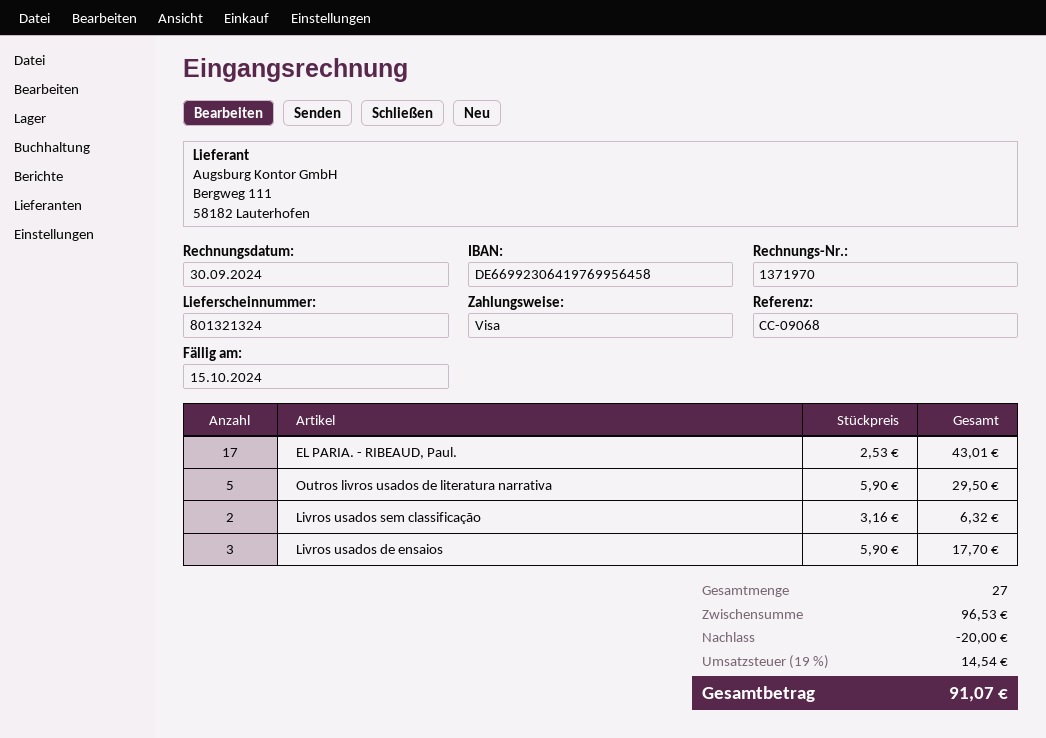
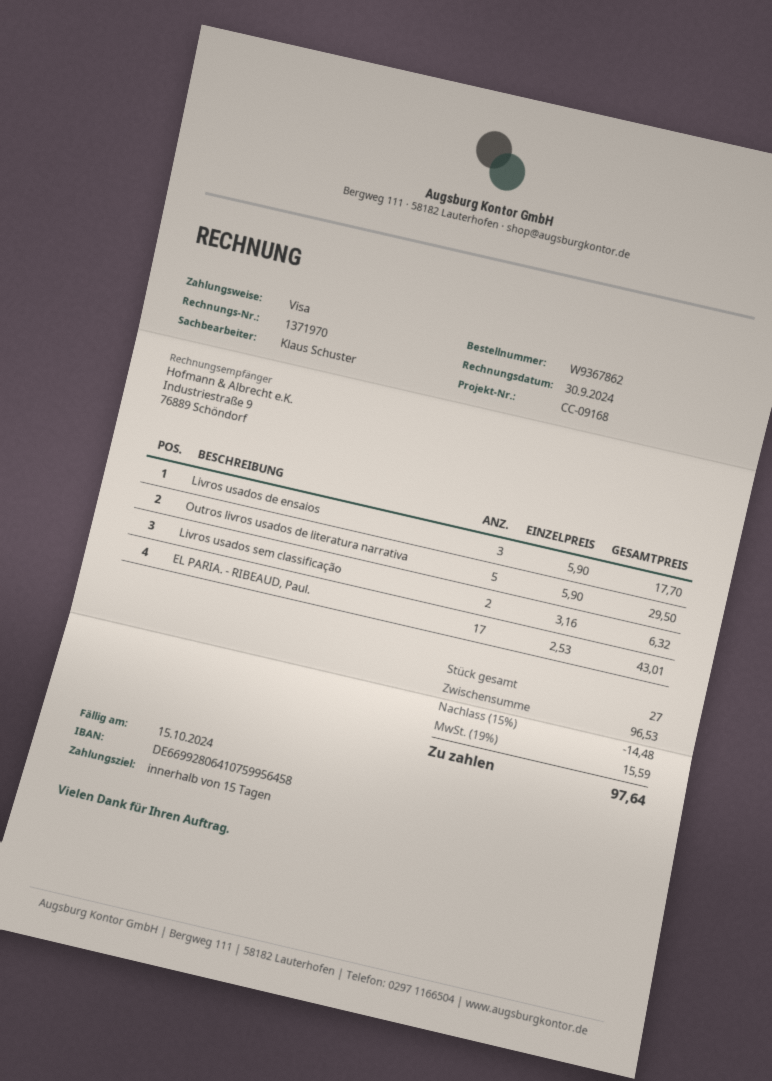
reference: CC-09068 -> CC-09168
bank account: DE66992306419769956458 -> DE66992806410759956458
discount: 20.00 -> 14.48
tax: 19% = 14.54 -> 19% = 15.59
total: 91.07 -> 97.64

